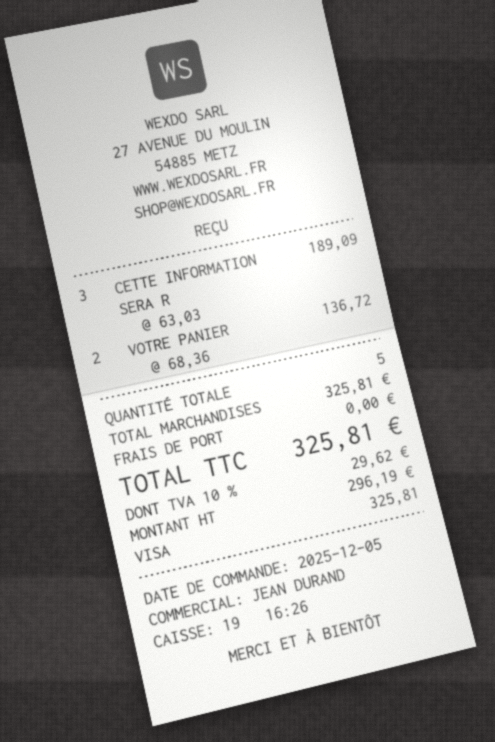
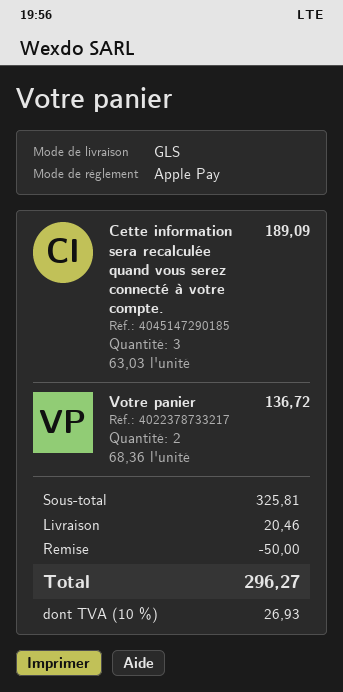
payment method: Visa -> Apple Pay
discount: none -> 50.00
shipping: 0.00 -> 20.46
tax: 10% = 29.62 -> 10% = 26.93
total: 325.81 -> 296.27

